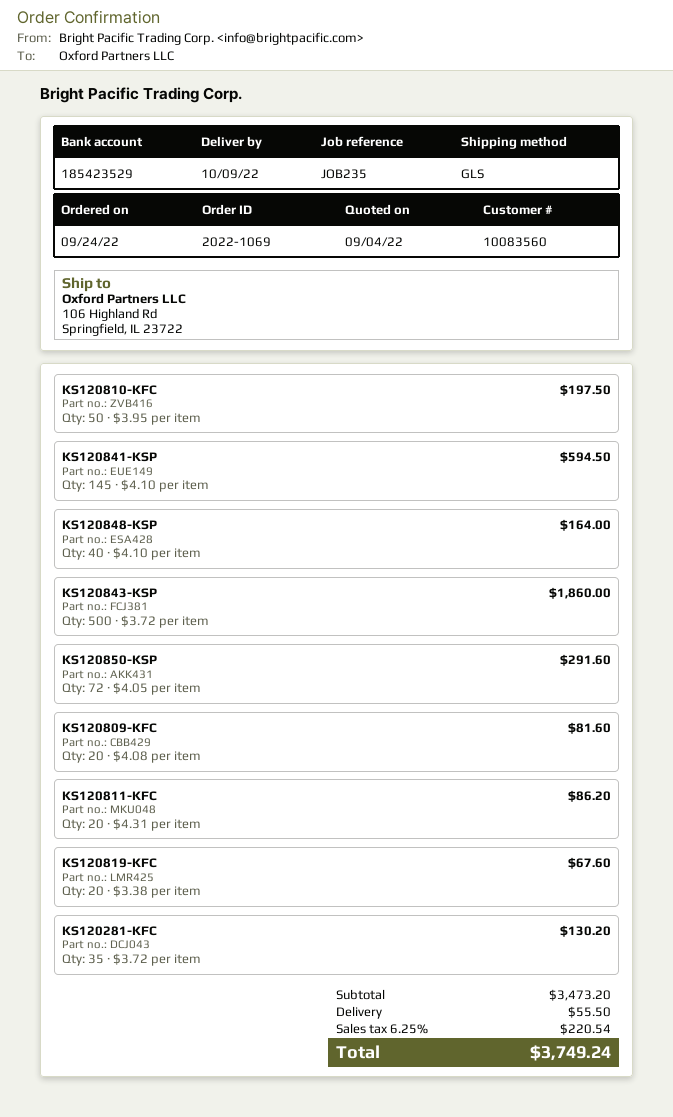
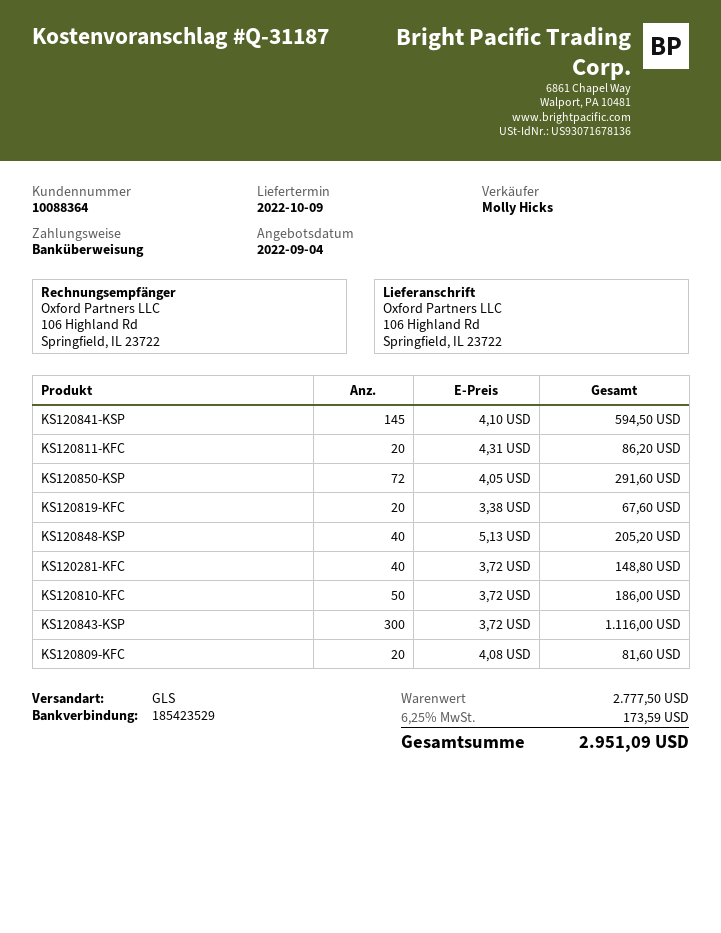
customer number: 10083560 -> 10088364
KS120810-KFC: 50 x 3.95 = 197.50 -> 50 x 3.72 = 186.00
KS120848-KSP: 40 x 4.10 = 164.00 -> 40 x 5.13 = 205.20
KS120843-KSP: 500 x 3.72 = 1860.00 -> 300 x 3.72 = 1116.00
KS120281-KFC: 35 x 3.72 = 130.20 -> 40 x 3.72 = 148.80
subtotal: 3473.20 -> 2777.50
shipping: 55.50 -> none
tax: 6.25% = 220.54 -> 6.25% = 173.59
total: 3749.24 -> 2951.09

